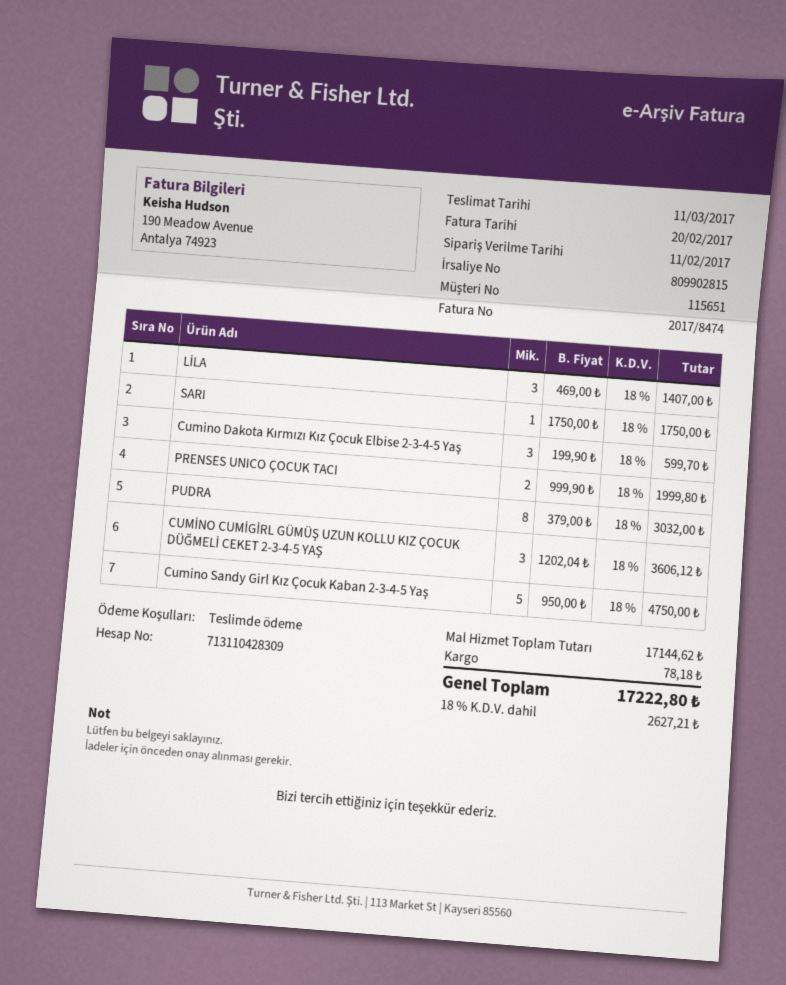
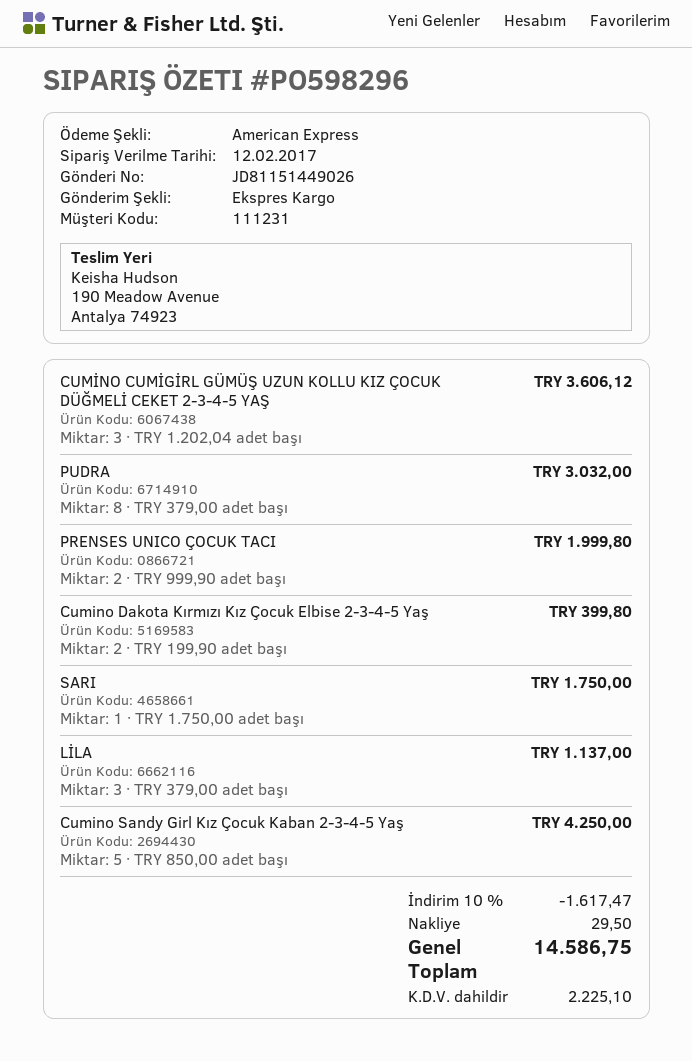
order date: 2017-02-11 -> 2017-02-12
customer number: 115651 -> 111231
LİLA: 3 x 469.00 = 1407.00 -> 3 x 379.00 = 1137.00
Cumino Dakota Kırmızı Kız Çocuk Elbise 2-3-4-5 Yaş: 3 x 199.90 = 599.70 -> 2 x 199.90 = 399.80
Cumino Sandy Girl Kız Çocuk Kaban 2-3-4-5 Yaş: 5 x 950.00 = 4750.00 -> 5 x 850.00 = 4250.00
discount: none -> 10% = 1617.47
shipping: 78.18 -> 29.50
tax: 2627.21 -> 2225.10
total: 17222.80 -> 14586.75

